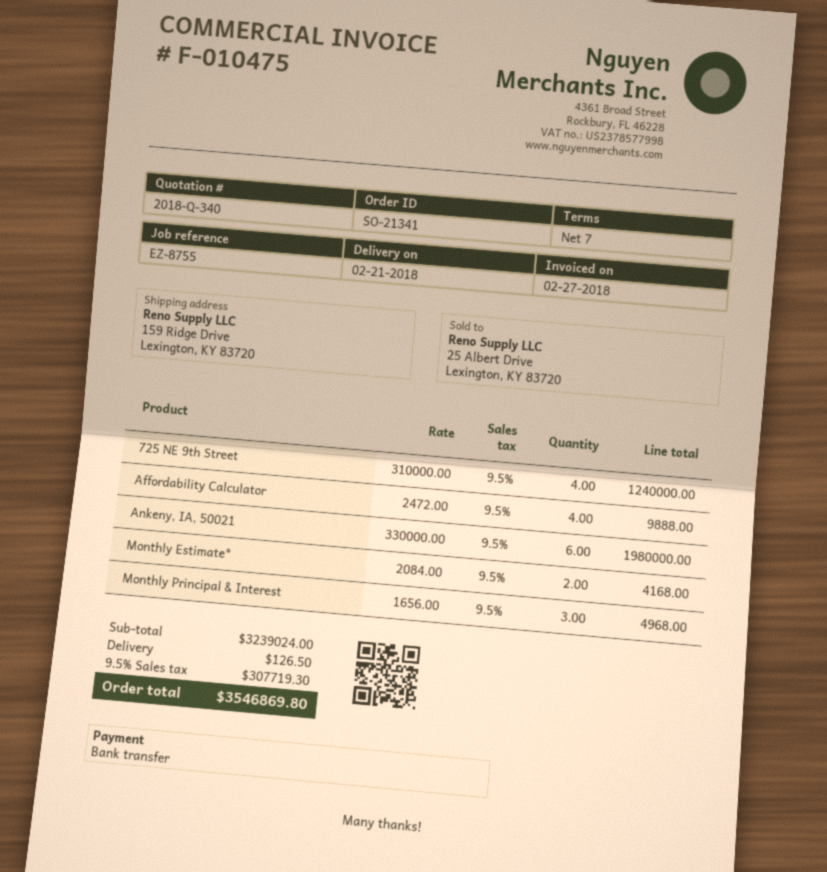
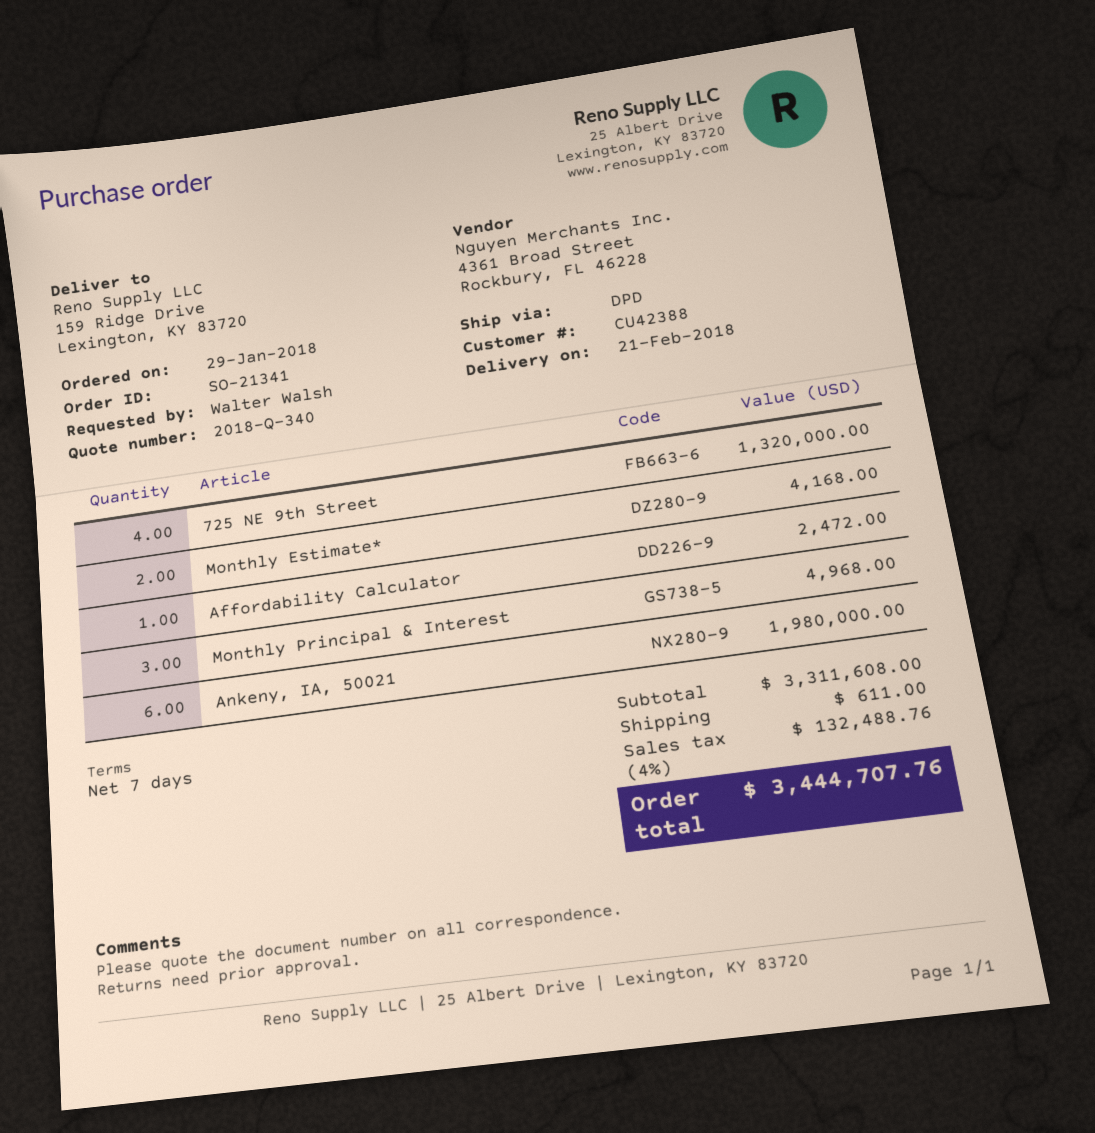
725 NE 9th Street: 4 for 1240000.00 -> 4 for 1320000.00
Affordability Calculator: 4 for 9888.00 -> 1 for 2472.00
subtotal: 3239024.00 -> 3311608.00
shipping: 126.50 -> 611.00
tax: 9.5% = 307719.30 -> 4% = 132488.76
total: 3546869.80 -> 3444707.76

